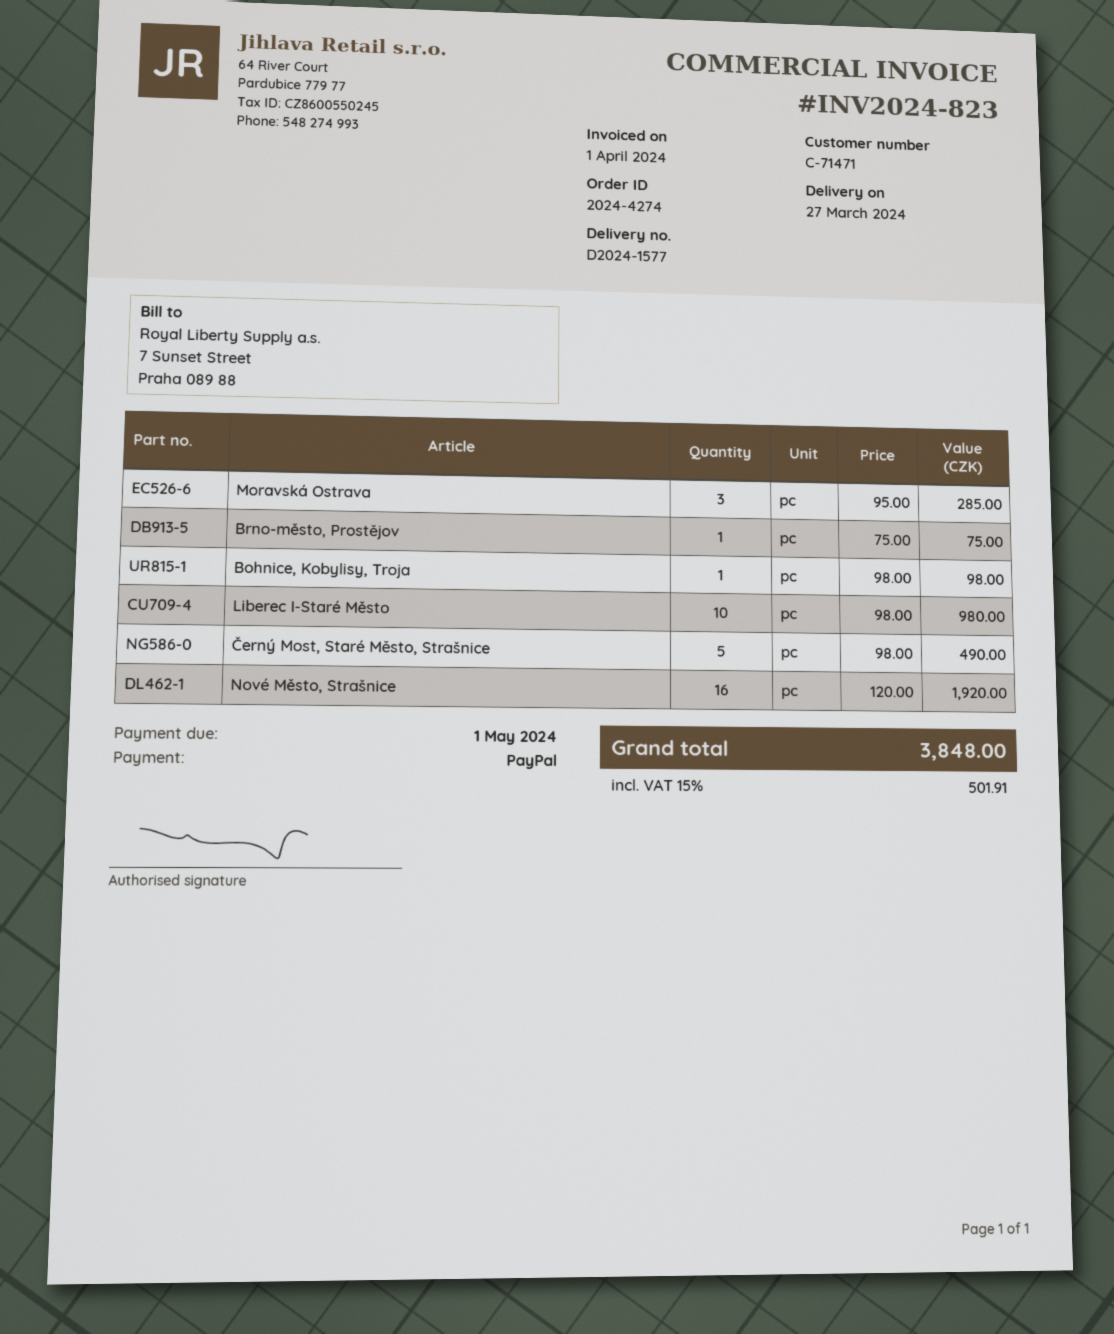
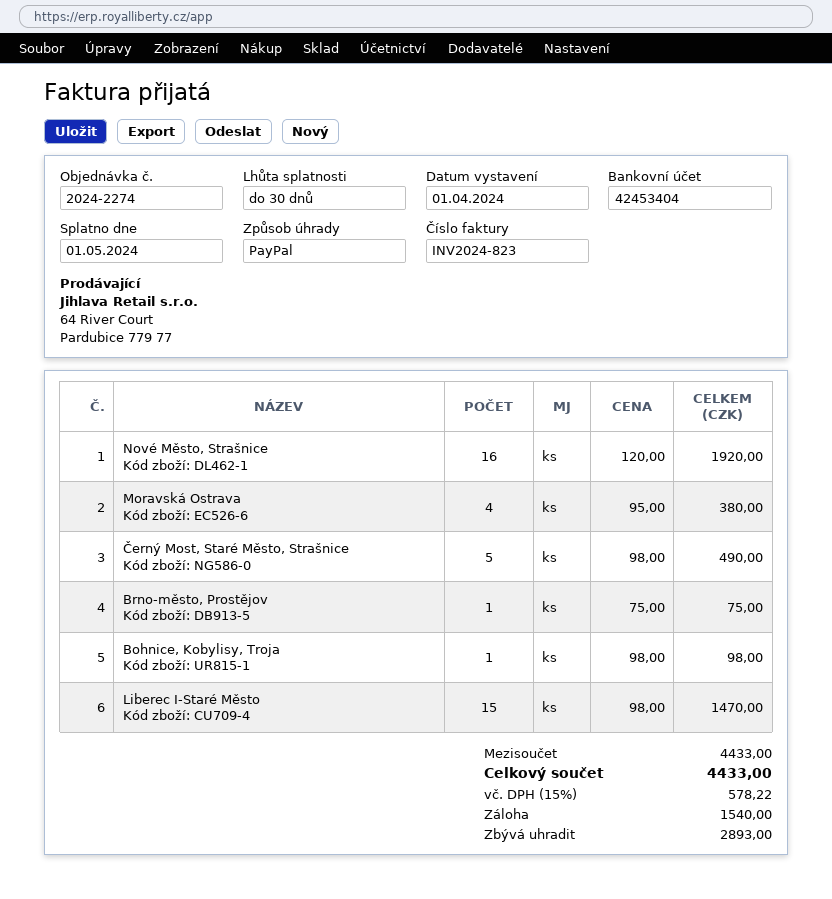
order number: 2024-4274 -> 2024-2274
Moravská Ostrava: 3 x 95.00 = 285.00 -> 4 x 95.00 = 380.00
Liberec I-Staré Město: 10 x 98.00 = 980.00 -> 15 x 98.00 = 1470.00
tax: 15% = 501.91 -> 15% = 578.22
total: 3848.00 -> 4433.00

